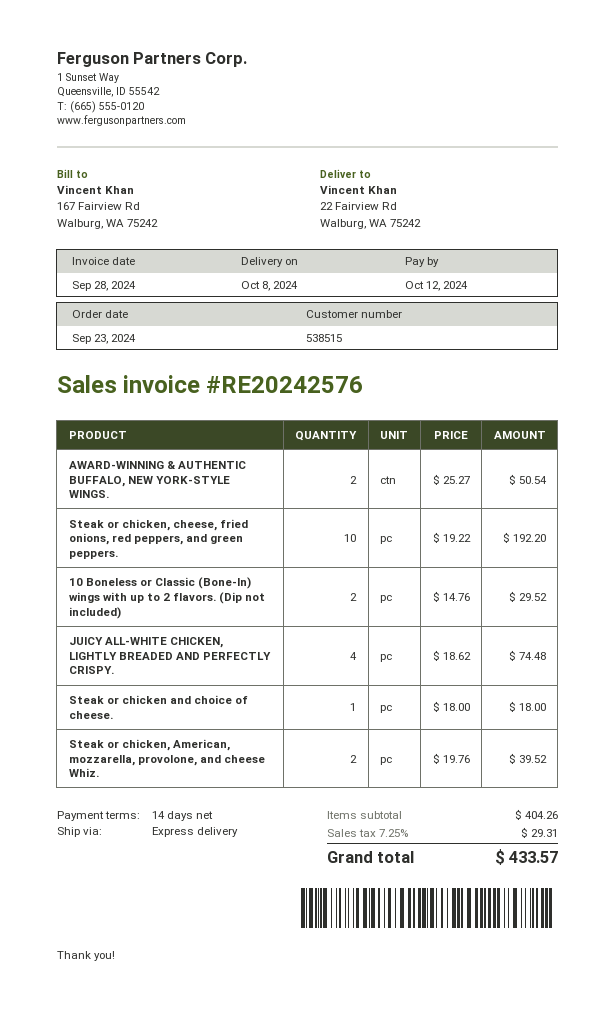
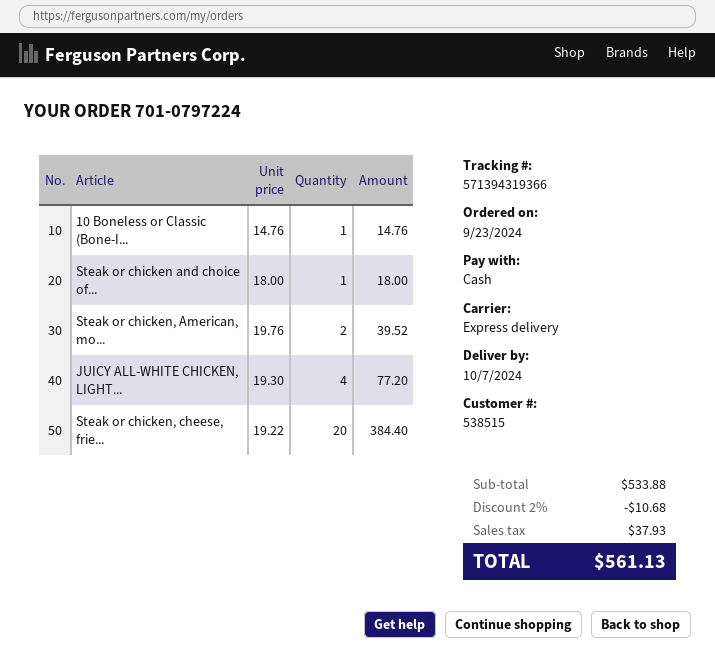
delivery date: 2024-10-08 -> 2024-10-07
AWARD-WINNING & AUTHENTIC BUFFALO, NEW YORK-STYLE WINGS.: 2 x 25.27 = 50.54 -> none
Steak or chicken, cheese, fried onions, red peppers, and green peppers.: 10 x 19.22 = 192.20 -> 20 x 19.22 = 384.40
10 Boneless or Classic (Bone-In) wings with up to 2 flavors. (Dip not included): 2 x 14.76 = 29.52 -> 1 x 14.76 = 14.76
JUICY ALL-WHITE CHICKEN, LIGHTLY BREADED AND PERFECTLY CRISPY.: 4 x 18.62 = 74.48 -> 4 x 19.30 = 77.20
subtotal: 404.26 -> 533.88
discount: none -> 2% = 10.68
tax: 29.31 -> 37.93
total: 433.57 -> 561.13

